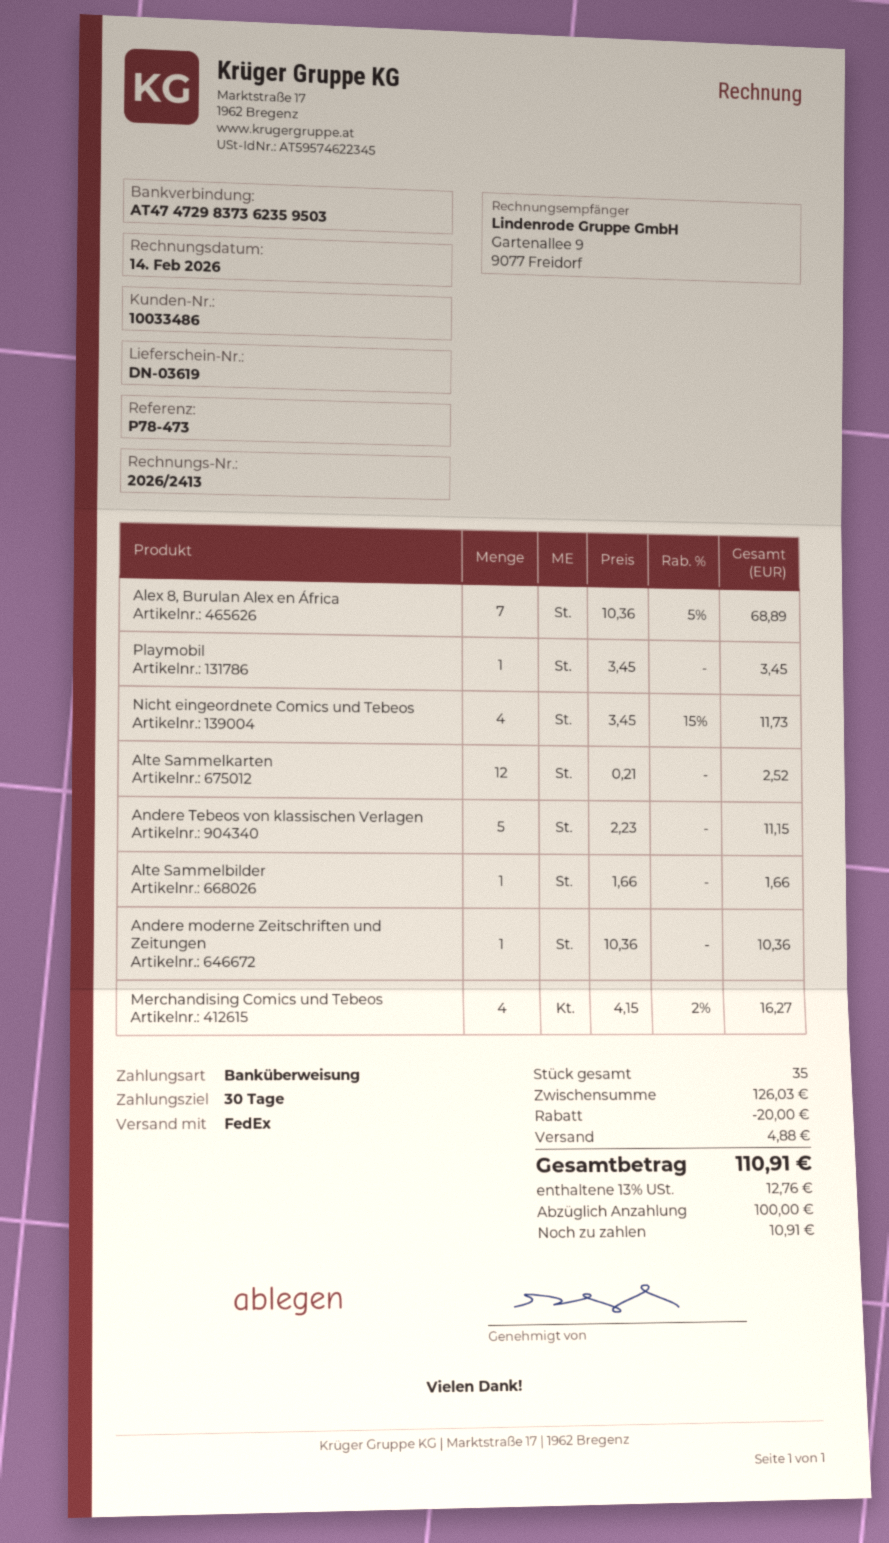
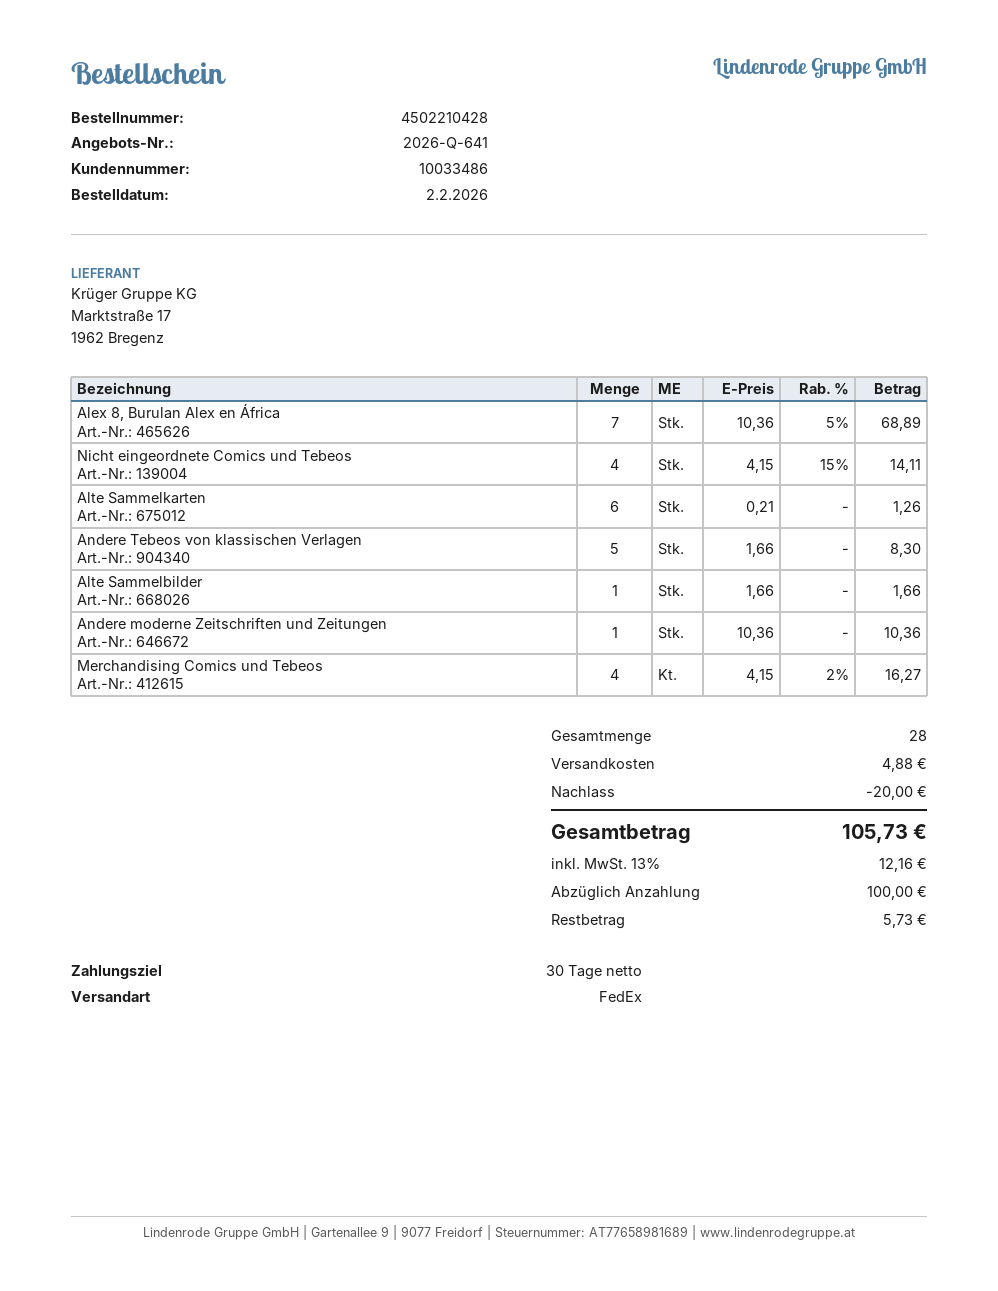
Playmobil: 1 x 3.45 = 3.45 -> none
Nicht eingeordnete Comics und Tebeos: 4 x 3.45 - 15% = 11.73 -> 4 x 4.15 - 15% = 14.11
Alte Sammelkarten: 12 x 0.21 = 2.52 -> 6 x 0.21 = 1.26
Andere Tebeos von klassischen Verlagen: 5 x 2.23 = 11.15 -> 5 x 1.66 = 8.30
total quantity: 35 -> 28
tax: 13% = 12.76 -> 13% = 12.16
total: 110.91 -> 105.73
balance: 10.91 -> 5.73

